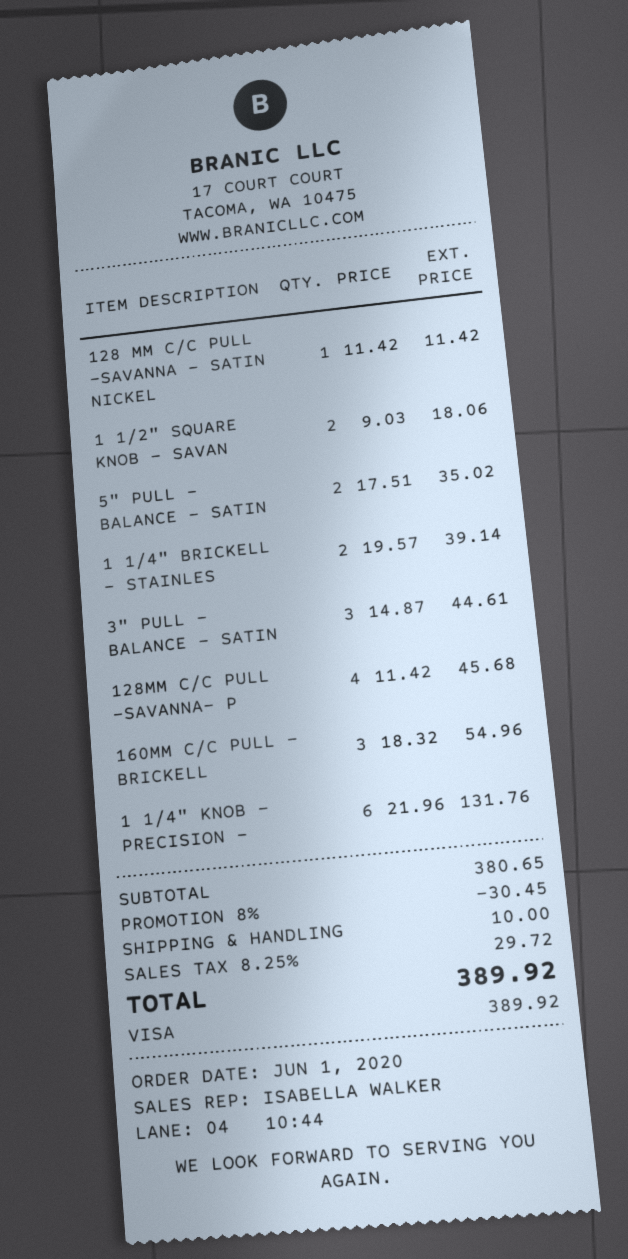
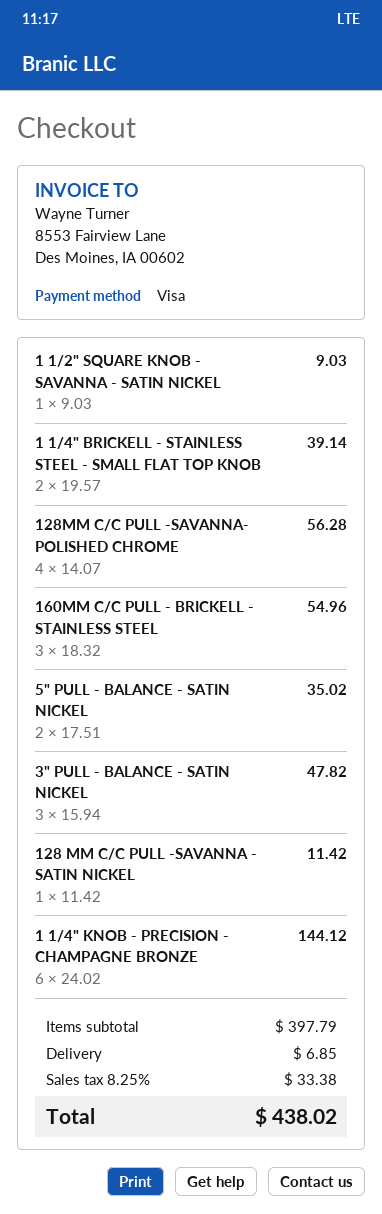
1 1/2" SQUARE KNOB - SAVAN: 2 x 9.03 = 18.06 -> 1 x 9.03 = 9.03
3" PULL - BALANCE - SATIN: 3 x 14.87 = 44.61 -> 3 x 15.94 = 47.82
128MM C/C PULL -SAVANNA- P: 4 x 11.42 = 45.68 -> 4 x 14.07 = 56.28
1 1/4" KNOB - PRECISION -: 6 x 21.96 = 131.76 -> 6 x 24.02 = 144.12
subtotal: 380.65 -> 397.79
discount: 8% = 30.45 -> none
shipping: 10.00 -> 6.85
tax: 8.25% = 29.72 -> 8.25% = 33.38
total: 389.92 -> 438.02

